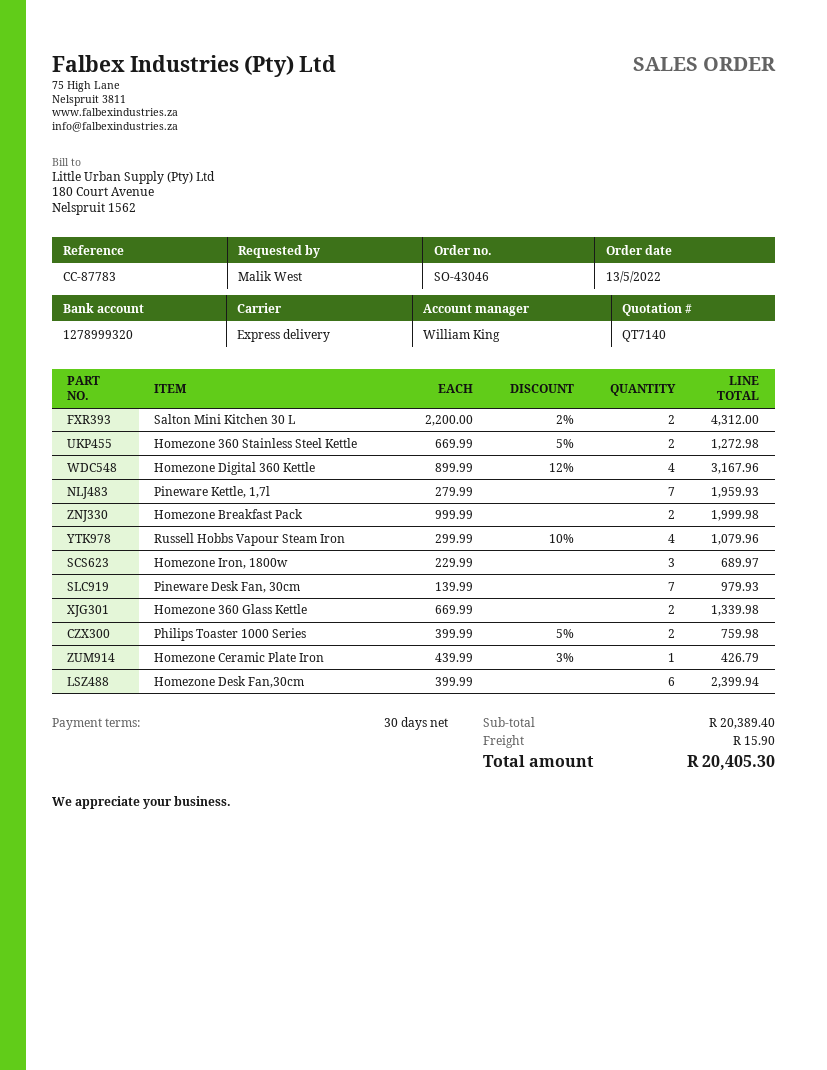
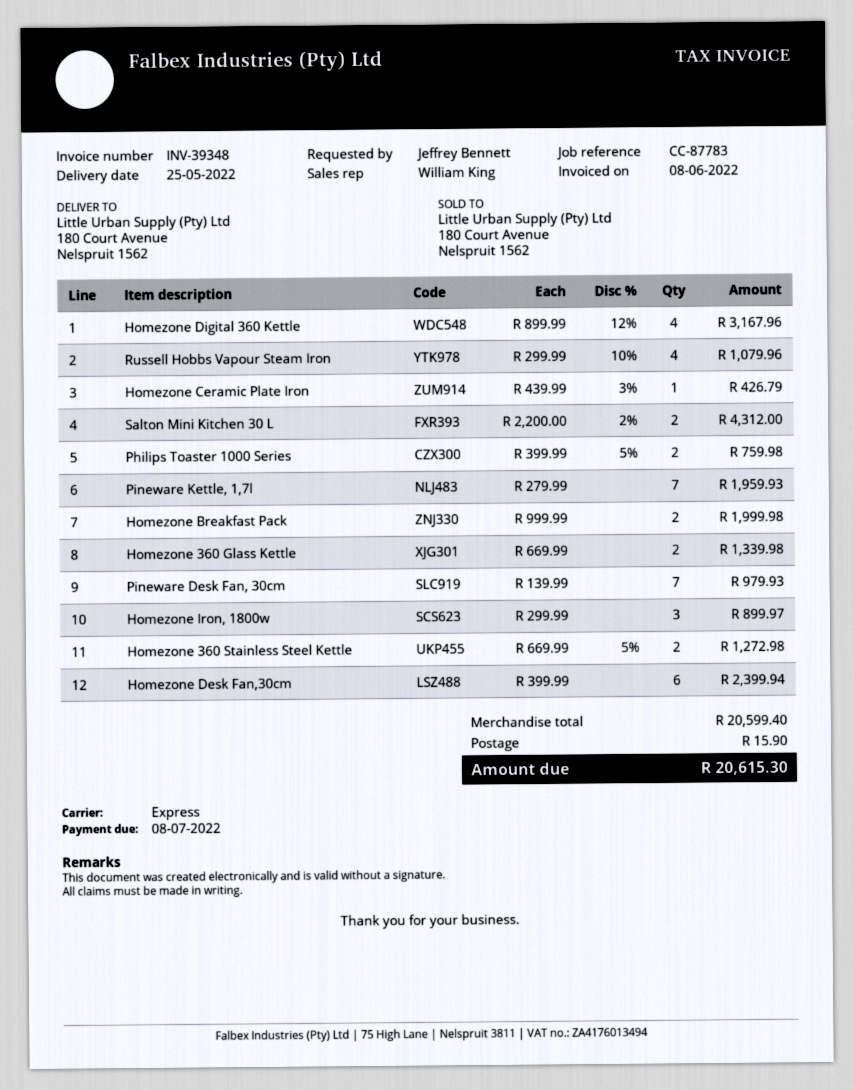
ordered by: Malik West -> Jeffrey Bennett
Homezone Iron, 1800w: 3 x 229.99 = 689.97 -> 3 x 299.99 = 899.97
subtotal: 20389.40 -> 20599.40
total: 20405.30 -> 20615.30

